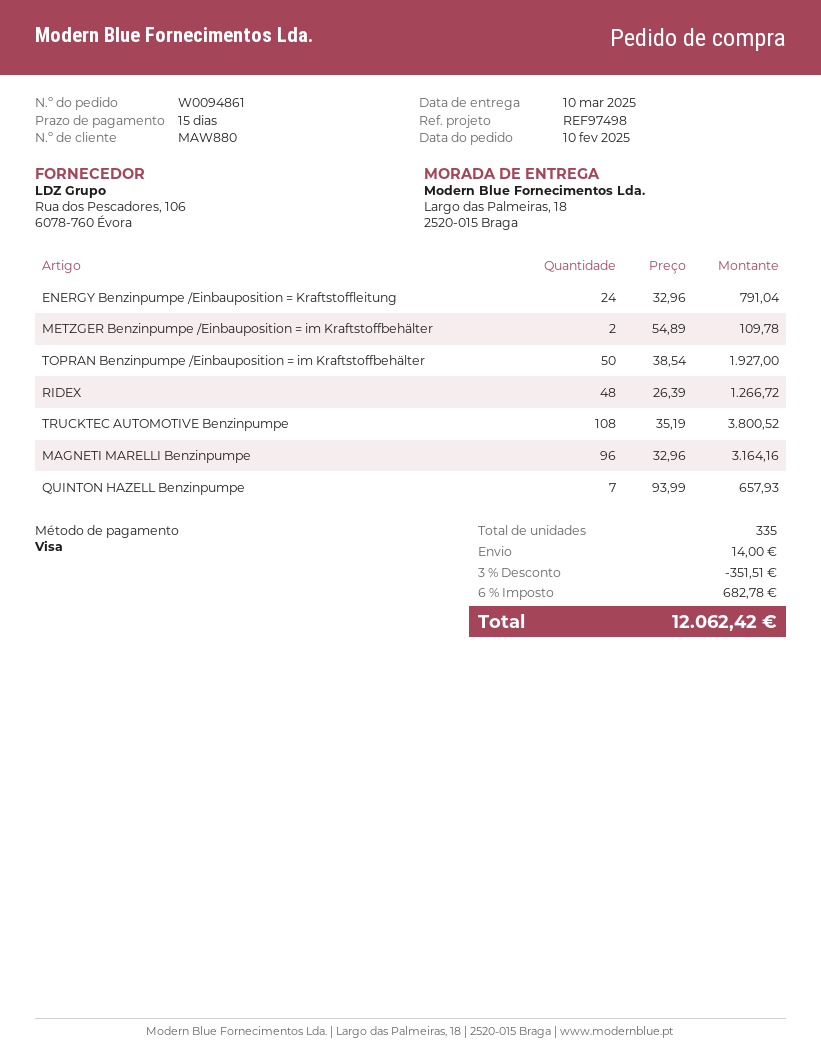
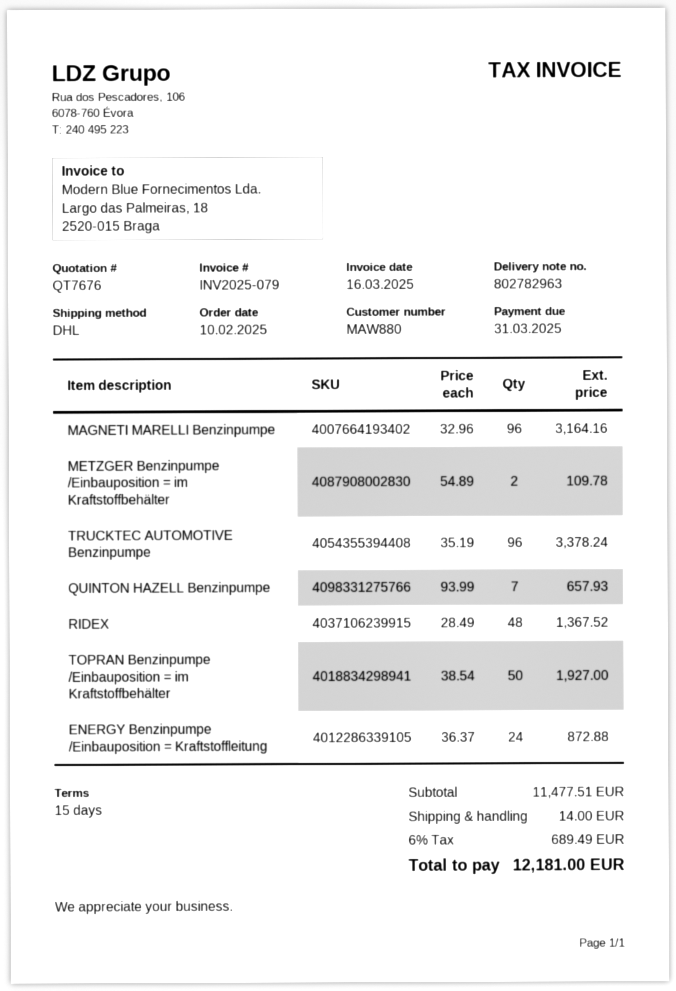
ENERGY Benzinpumpe /Einbauposition = Kraftstoffleitung: 24 x 32.96 = 791.04 -> 24 x 36.37 = 872.88
RIDEX: 48 x 26.39 = 1266.72 -> 48 x 28.49 = 1367.52
TRUCKTEC AUTOMOTIVE Benzinpumpe: 108 x 35.19 = 3800.52 -> 96 x 35.19 = 3378.24
discount: 3% = 351.51 -> none
tax: 6% = 682.78 -> 6% = 689.49
total: 12062.42 -> 12181.00

